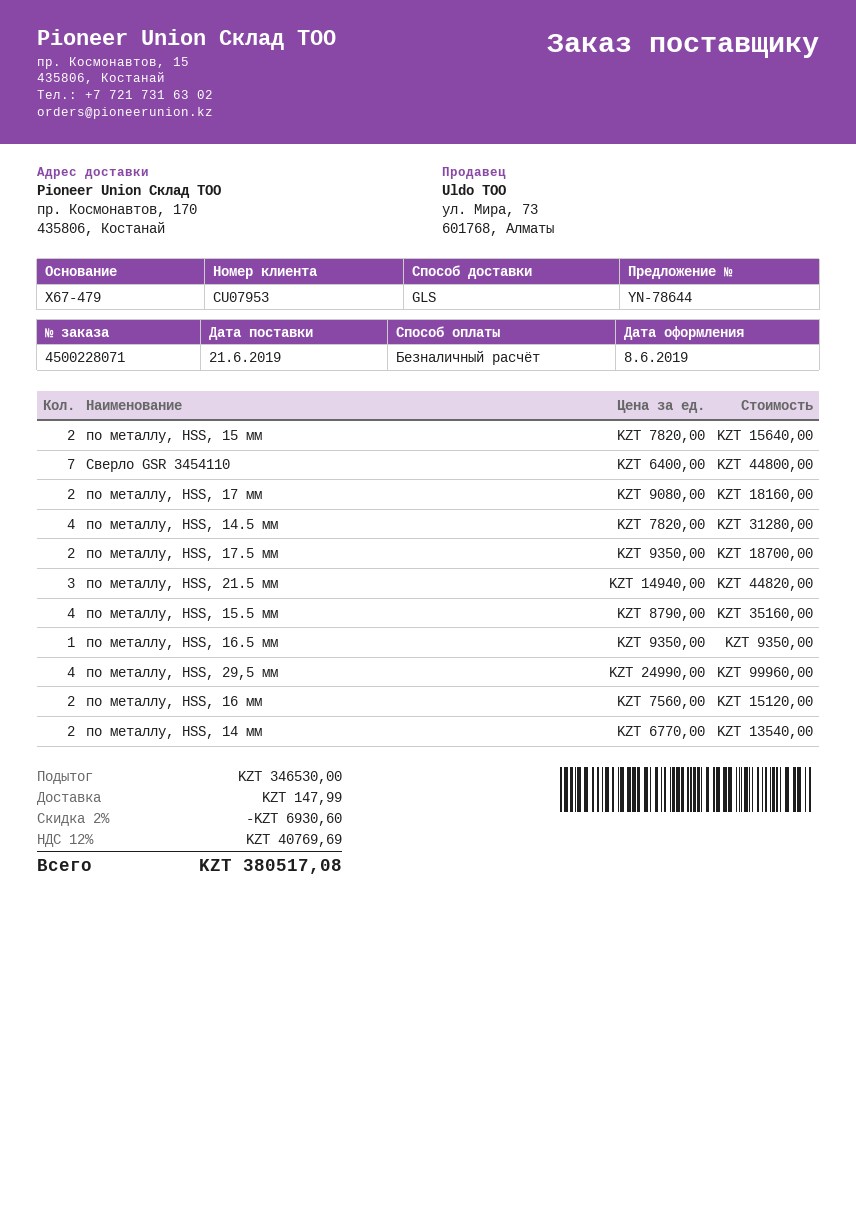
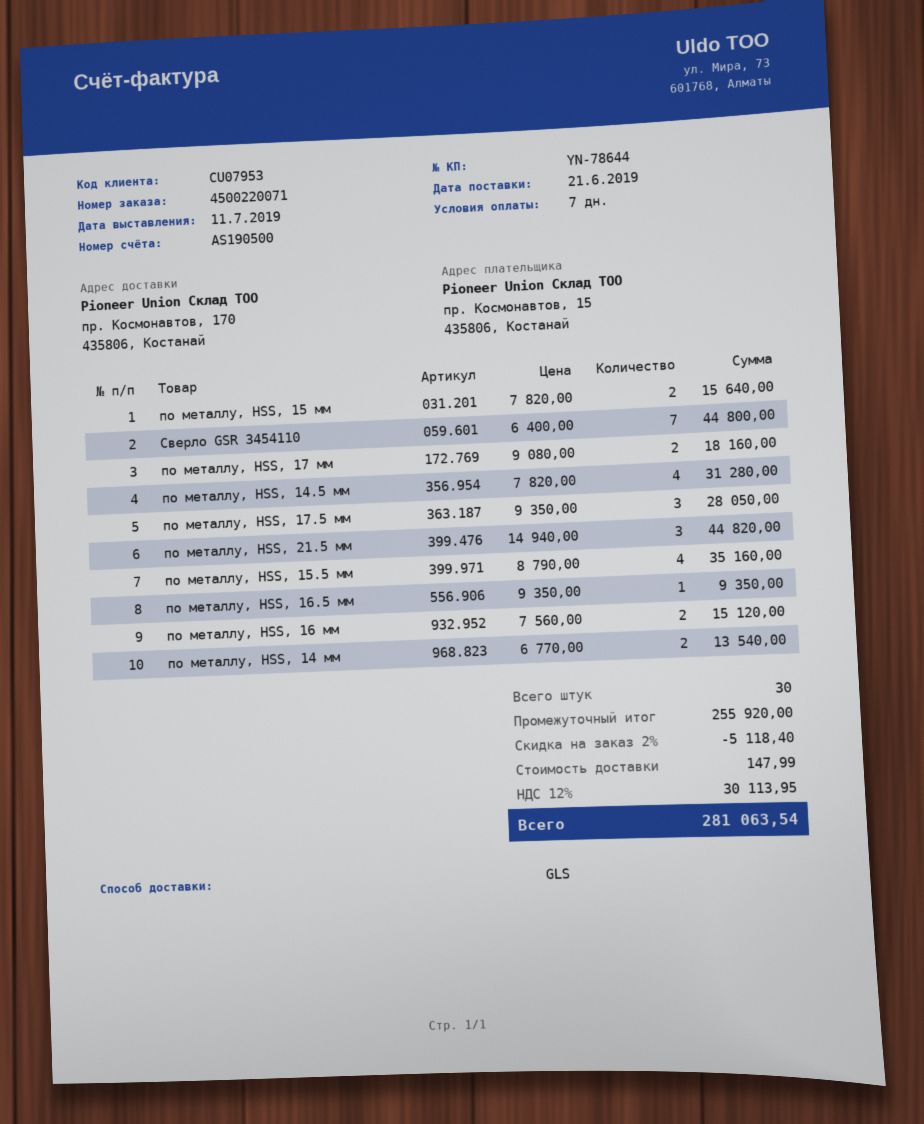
order number: 4500228071 -> 4500220071
по металлу, HSS, 17.5 мм: 2 x 9350.00 = 18700.00 -> 3 x 9350.00 = 28050.00
по металлу, HSS, 29,5 мм: 4 x 24990.00 = 99960.00 -> none
subtotal: 346530.00 -> 255920.00
discount: 2% = 6930.60 -> 2% = 5118.40
tax: 12% = 40769.69 -> 12% = 30113.95
total: 380517.08 -> 281063.54

